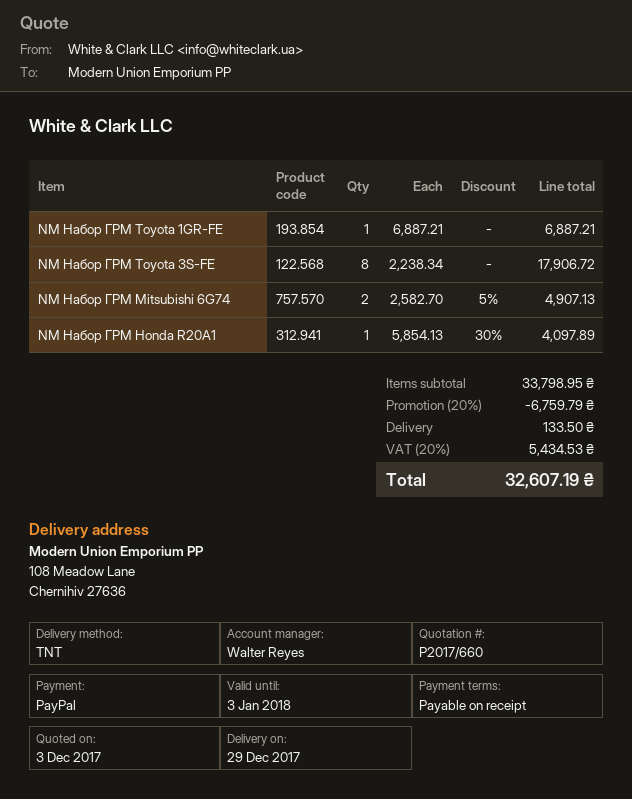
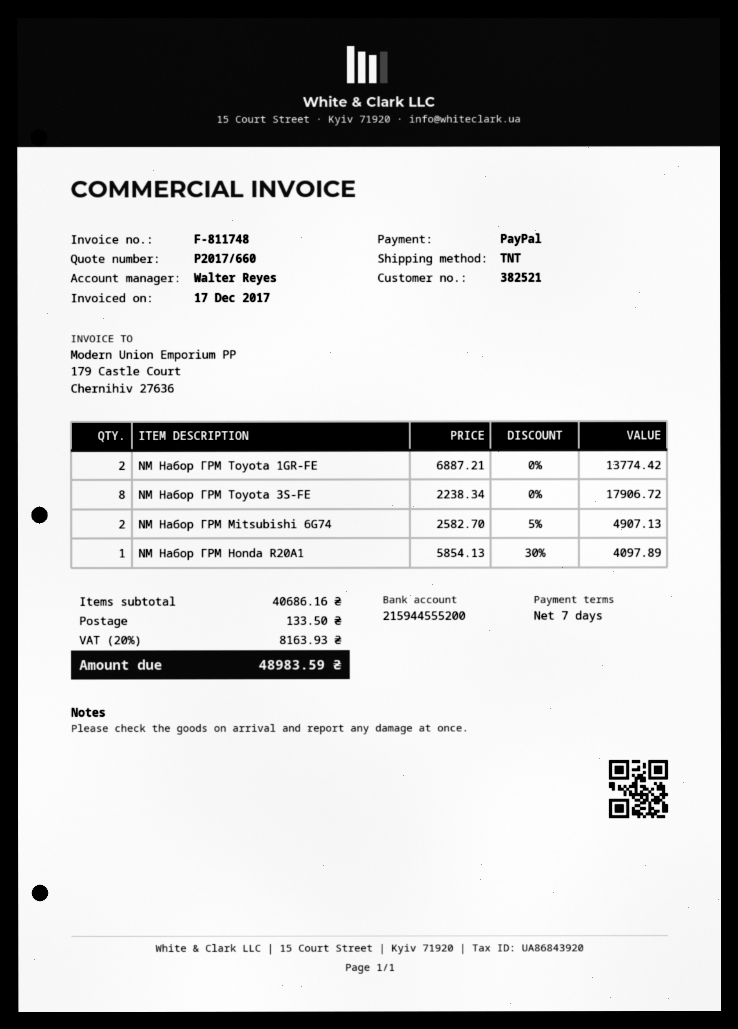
payment terms: on receipt -> 7 days
NM Набор ГРМ Toyota 1GR-FE: 1 x 6887.21 = 6887.21 -> 2 x 6887.21 = 13774.42
subtotal: 33798.95 -> 40686.16
discount: 20% = 6759.79 -> none
tax: 20% = 5434.53 -> 20% = 8163.93
total: 32607.19 -> 48983.59

